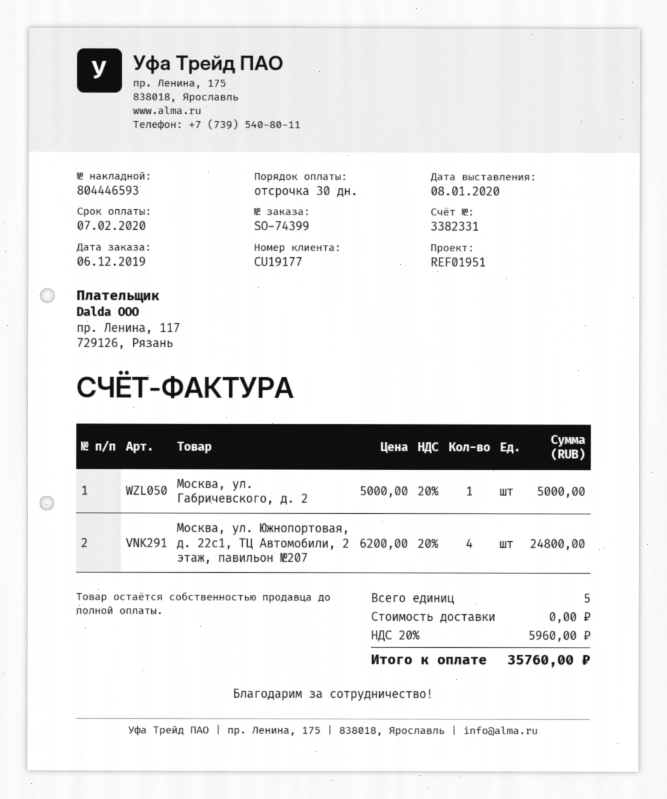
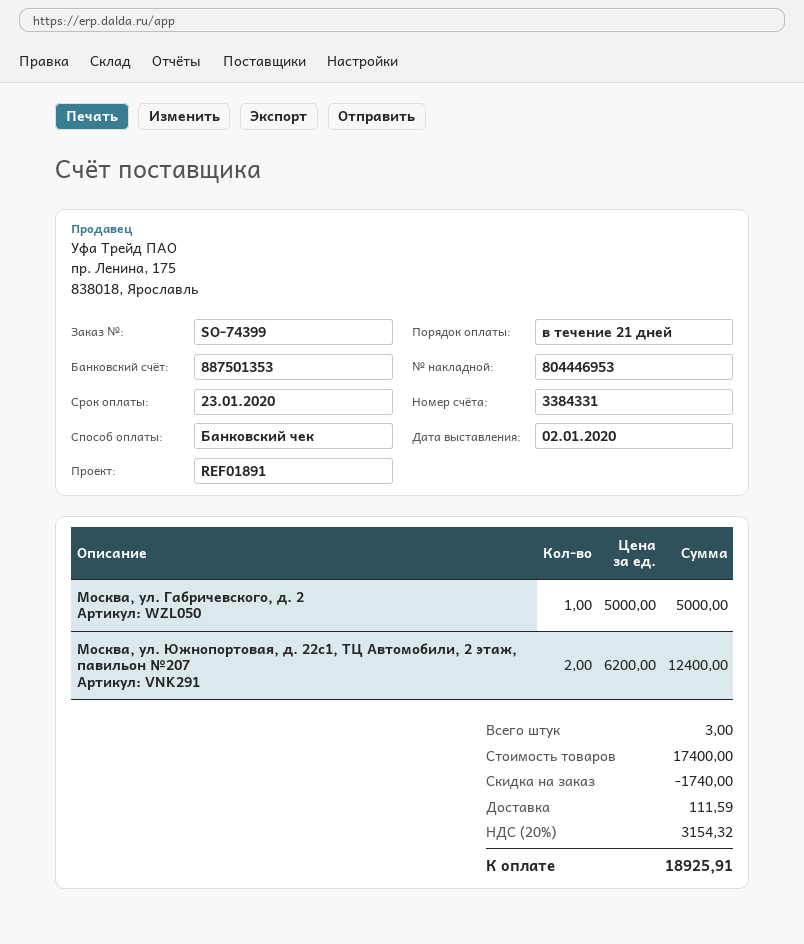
delivery note number: 804446593 -> 804446953
invoice number: 3382331 -> 3384331
invoice date: 2020-01-08 -> 2020-01-02
payment terms: 30 days -> 21 days
due date: 2020-02-07 -> 2020-01-23
reference: REF01951 -> REF01891
Москва, ул. Южнопортовая, д. 22с1, ТЦ Автомобили, 2 этаж, павильон №207: 4 x 6200.00 = 24800.00 -> 2 x 6200.00 = 12400.00
total quantity: 5 -> 3
discount: none -> 1740.00
shipping: 0.00 -> 111.59
tax: 20% = 5960.00 -> 20% = 3154.32
total: 35760.00 -> 18925.91

